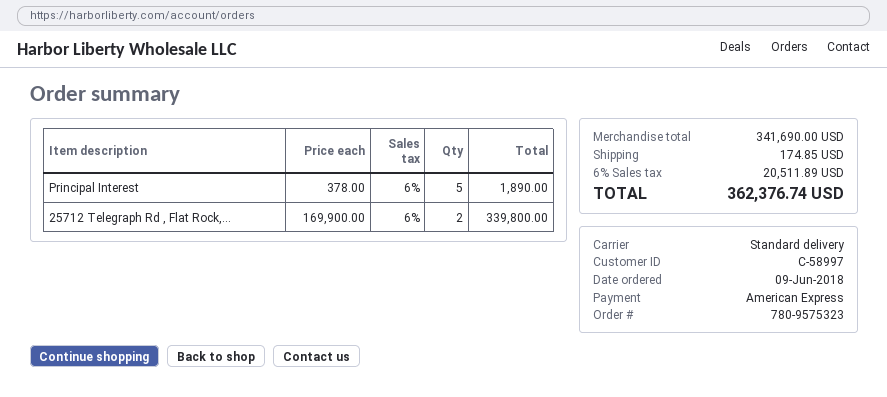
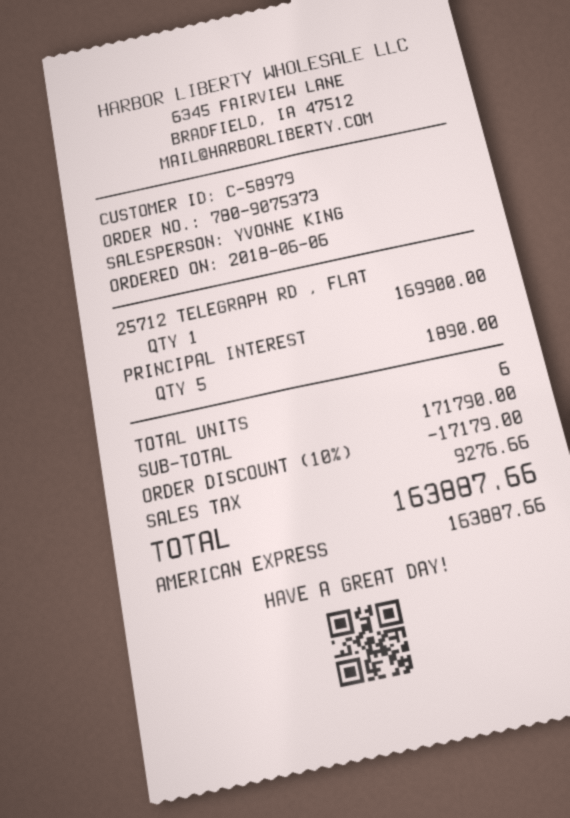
order number: 780-9575323 -> 780-9075373
order date: 2018-06-09 -> 2018-06-06
customer number: C-58997 -> C-58979
25712 Telegraph Rd , Flat Rock,...: 2 for 339800.00 -> 1 for 169900.00
subtotal: 341690.00 -> 171790.00
discount: none -> 10% = 17179.00
shipping: 174.85 -> none
tax: 20511.89 -> 9276.66
total: 362376.74 -> 163887.66

